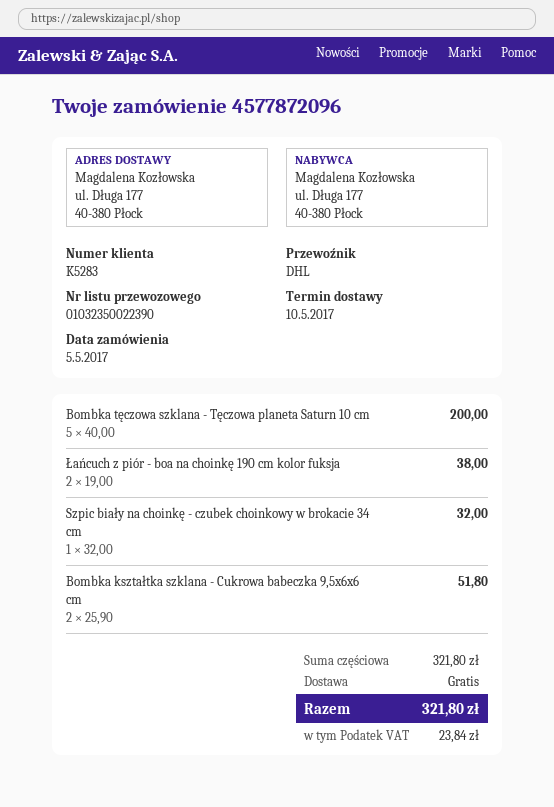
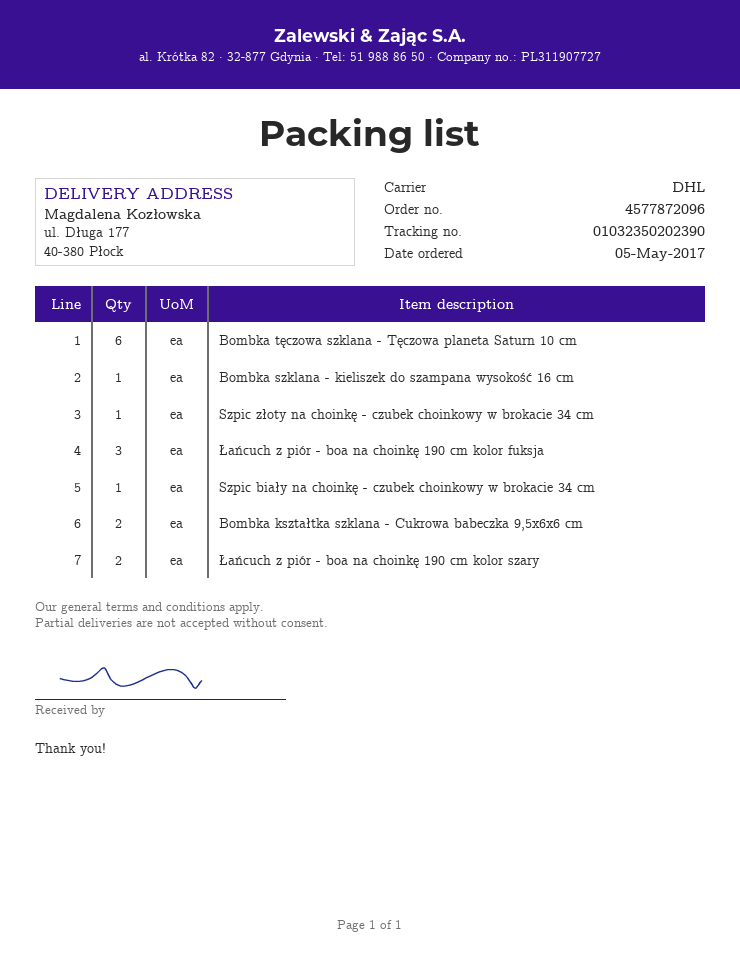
tracking number: 01032350022390 -> 01032350202390
Bombka tęczowa szklana - Tęczowa planeta Saturn 10 cm: 5 -> 6
Łańcuch z piór - boa na choinkę 190 cm kolor fuksja: 2 -> 3
Bombka szklana - kieliszek do szampana wysokość 16 cm: none -> 1
Szpic złoty na choinkę - czubek choinkowy w brokacie 34 cm: none -> 1
Łańcuch z piór - boa na choinkę 190 cm kolor szary: none -> 2

